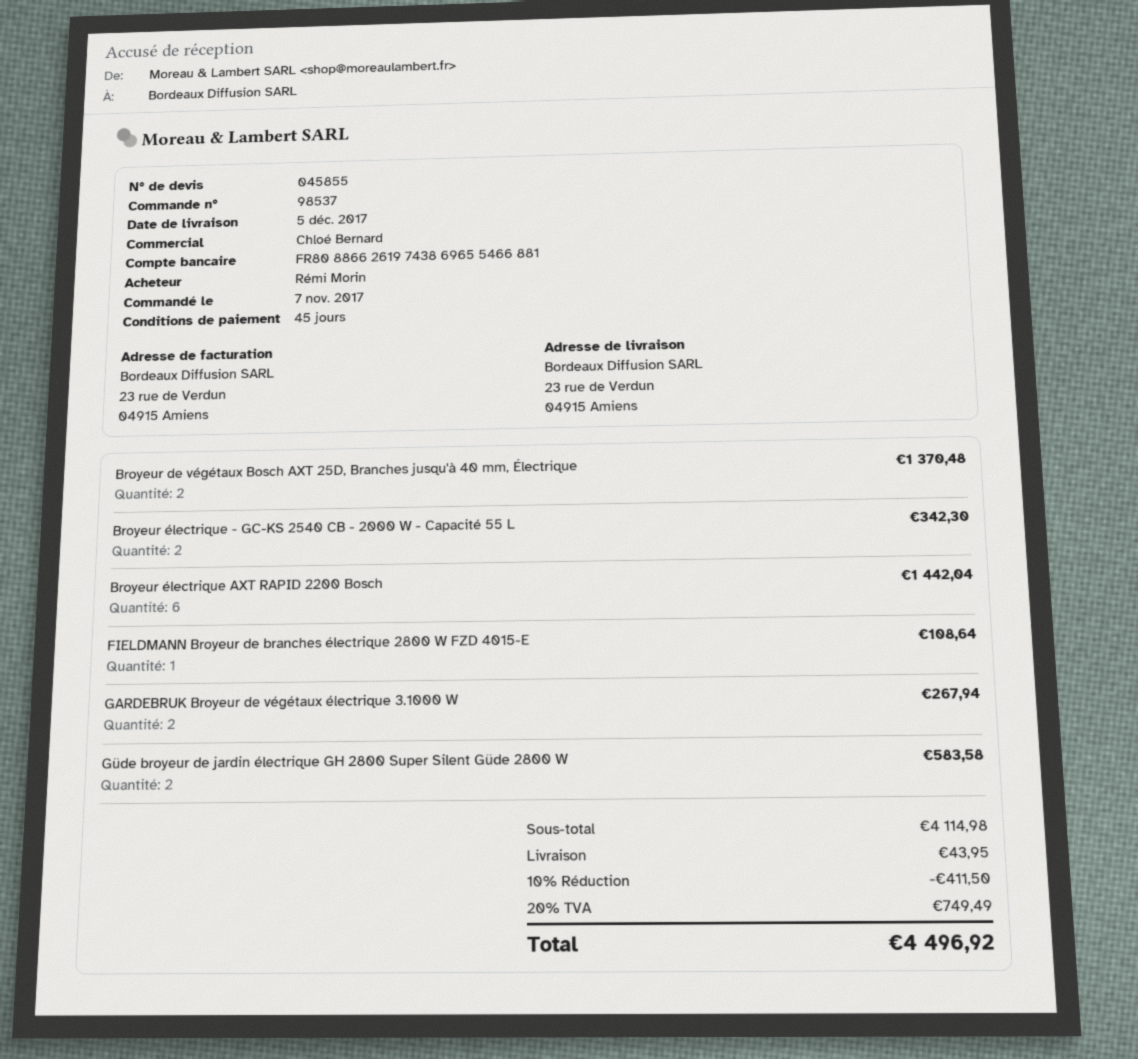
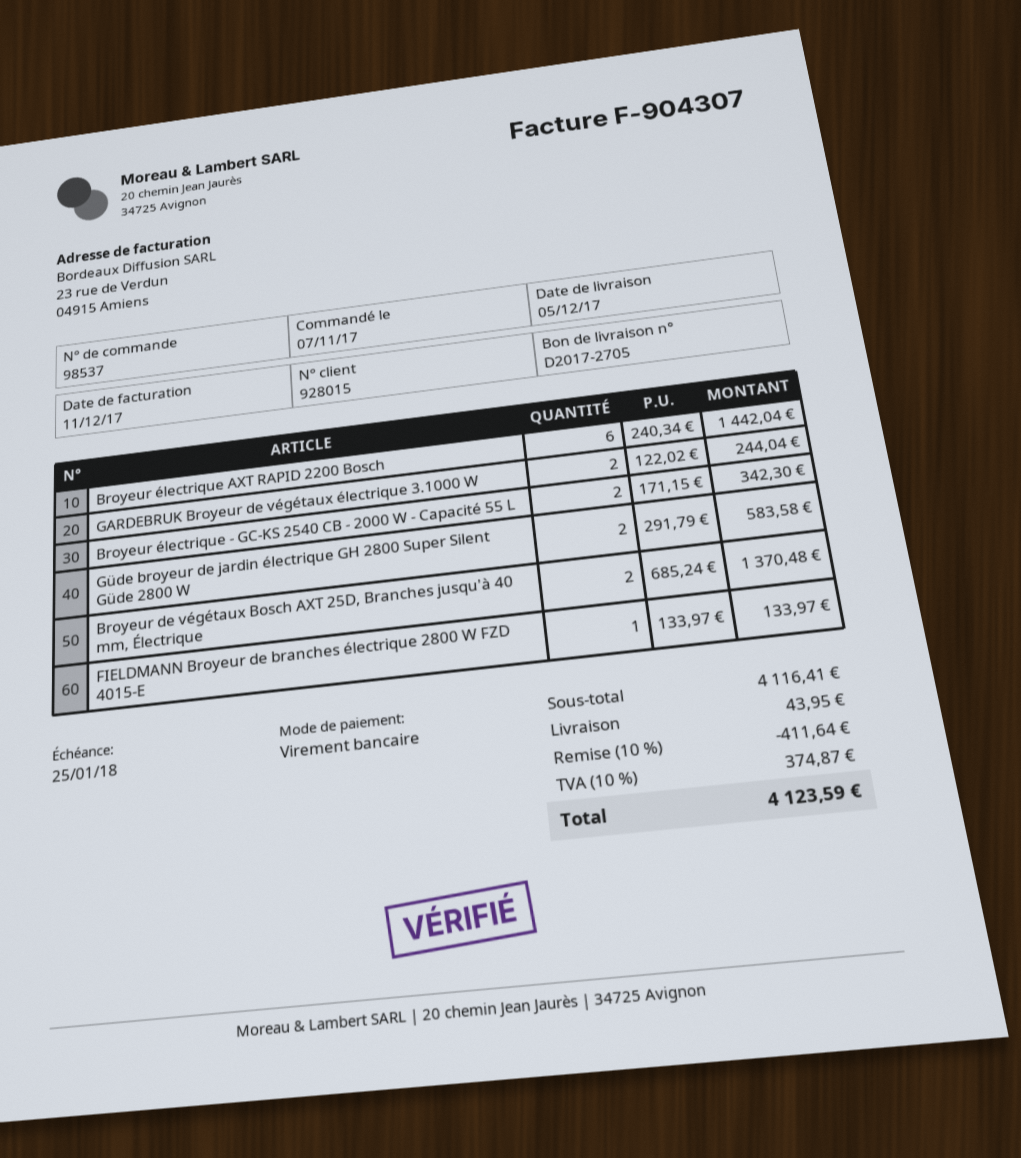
FIELDMANN Broyeur de branches électrique 2800 W FZD 4015-E: 1 for 108.64 -> 1 for 133.97
GARDEBRUK Broyeur de végétaux électrique 3.1000 W: 2 for 267.94 -> 2 for 244.04
subtotal: 4114.98 -> 4116.41
discount: 10% = 411.50 -> 10% = 411.64
tax: 20% = 749.49 -> 10% = 374.87
total: 4496.92 -> 4123.59

